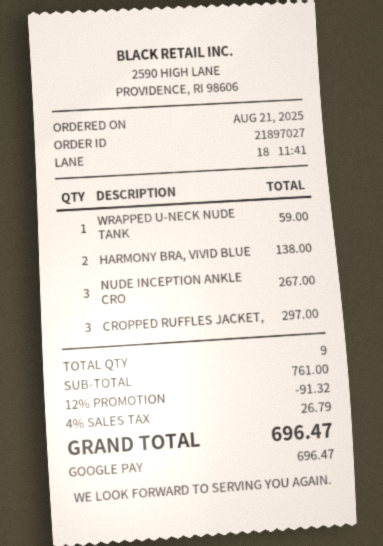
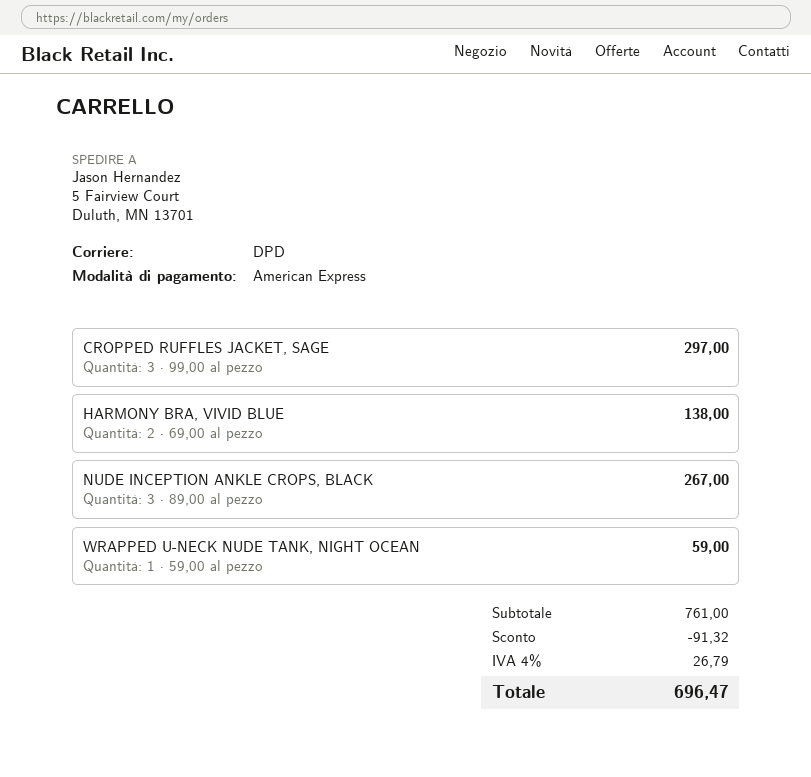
payment method: Google Pay -> American Express

